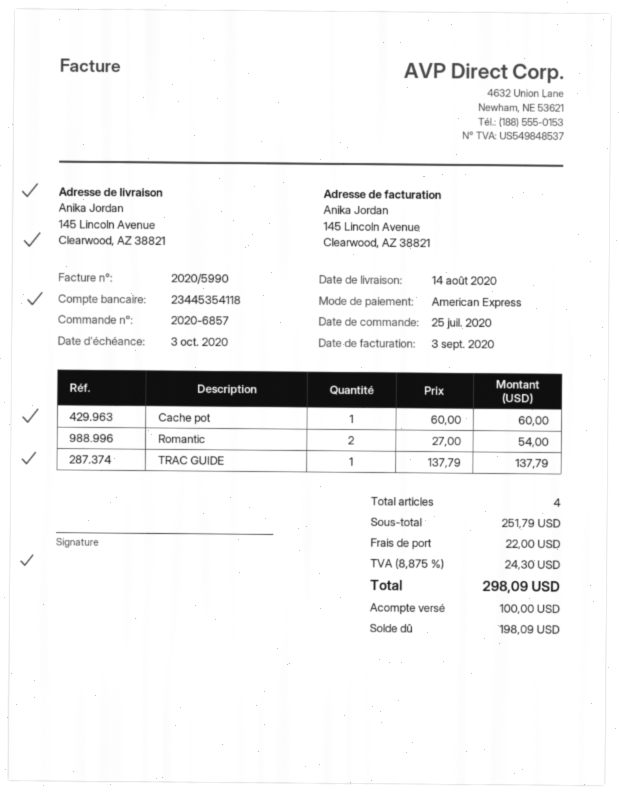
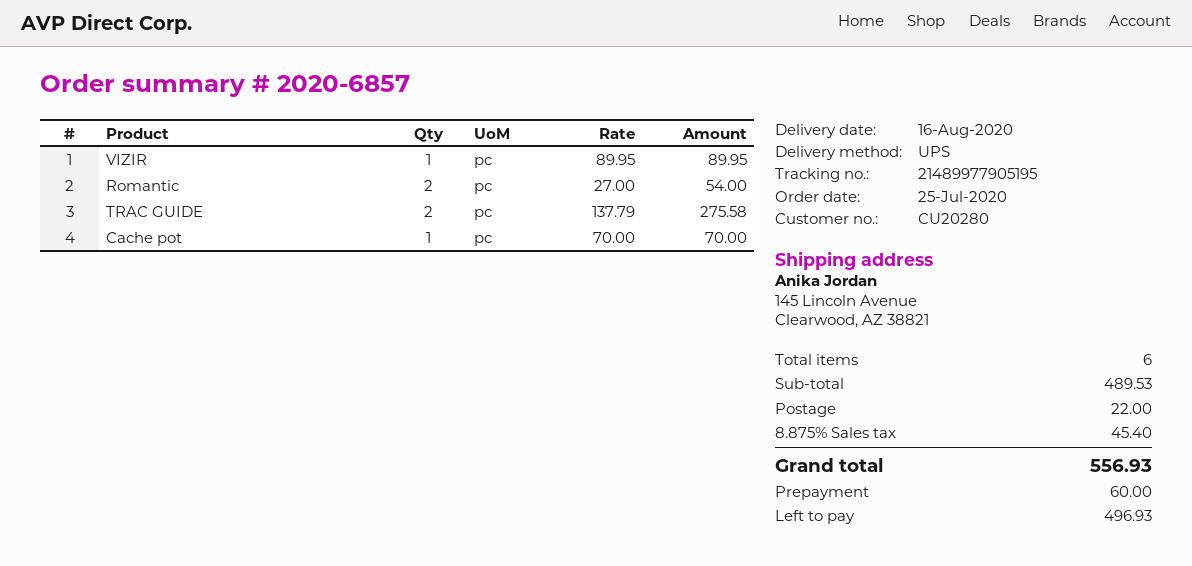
delivery date: 2020-08-14 -> 2020-08-16
Cache pot: 1 x 60.00 = 60.00 -> 1 x 70.00 = 70.00
TRAC GUIDE: 1 x 137.79 = 137.79 -> 2 x 137.79 = 275.58
VIZIR: none -> 1 x 89.95 = 89.95
total quantity: 4 -> 6
subtotal: 251.79 -> 489.53
tax: 8.875% = 24.30 -> 8.875% = 45.40
total: 298.09 -> 556.93
deposit: 100.00 -> 60.00
balance: 198.09 -> 496.93

